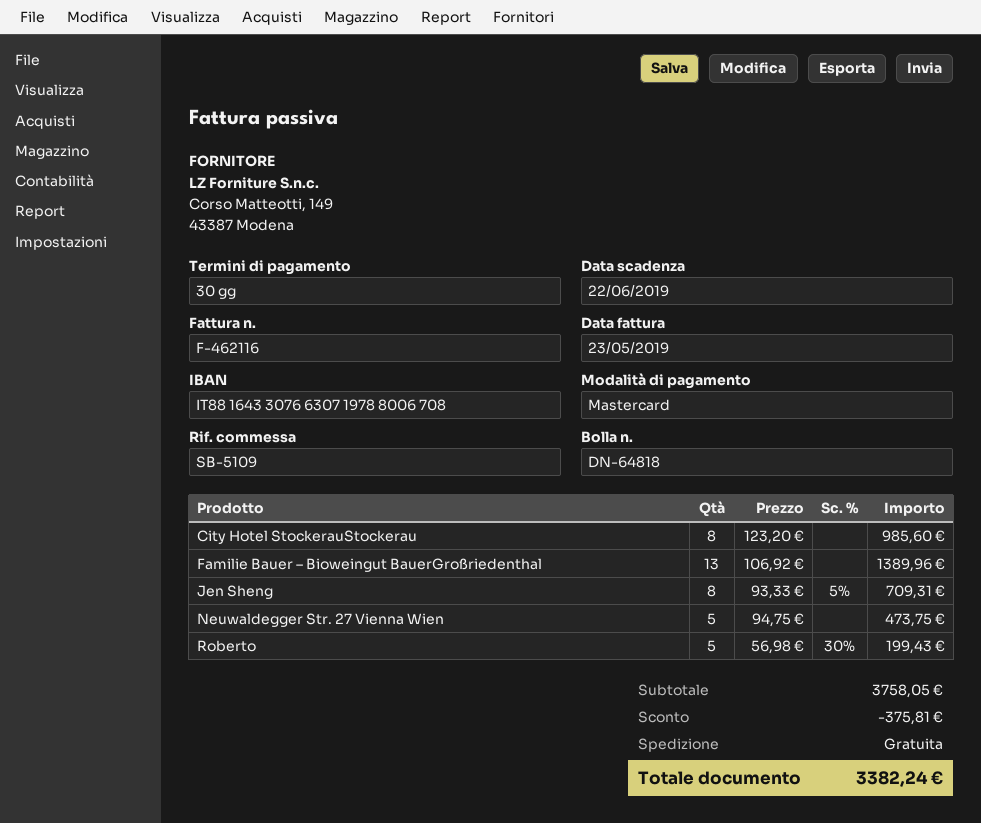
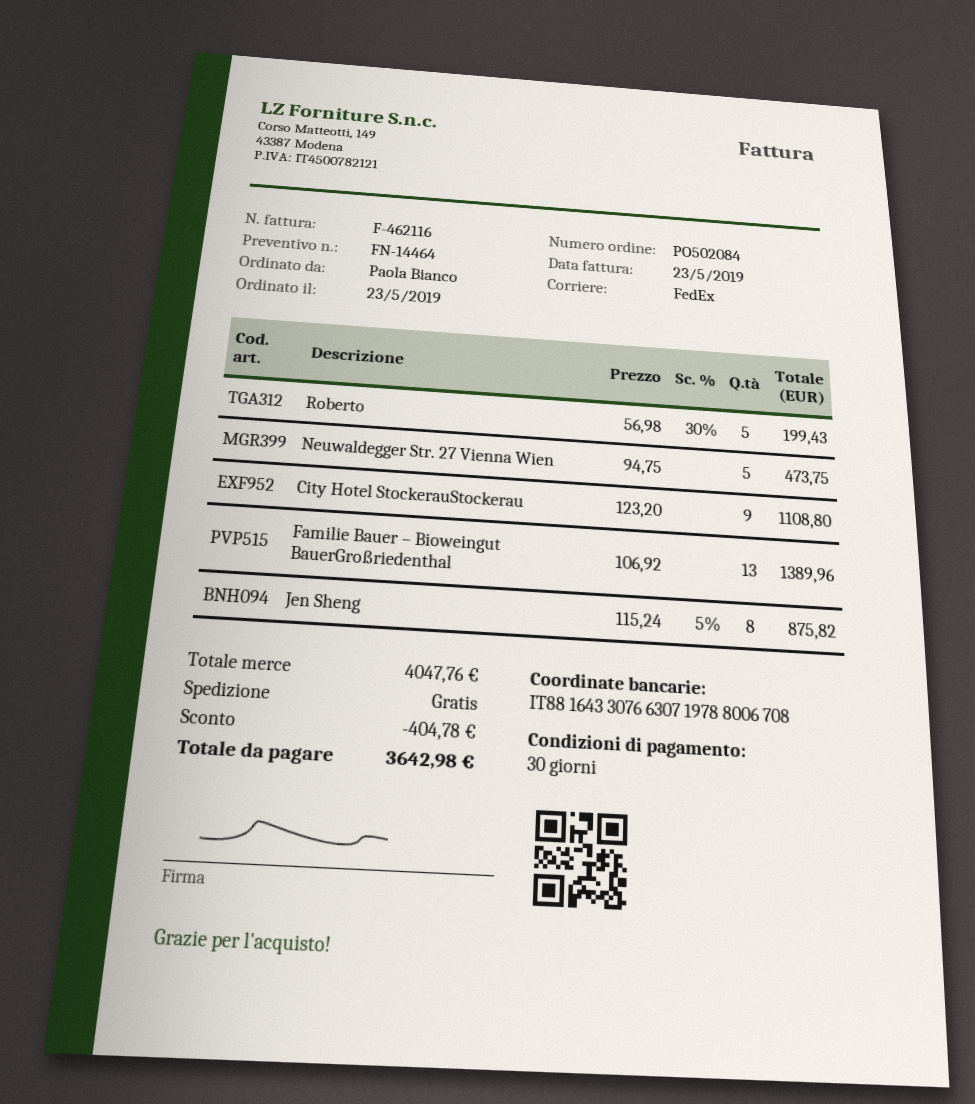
City Hotel StockerauStockerau: 8 x 123.20 = 985.60 -> 9 x 123.20 = 1108.80
Jen Sheng: 8 x 93.33 - 5% = 709.31 -> 8 x 115.24 - 5% = 875.82
subtotal: 3758.05 -> 4047.76
discount: 375.81 -> 404.78
total: 3382.24 -> 3642.98

